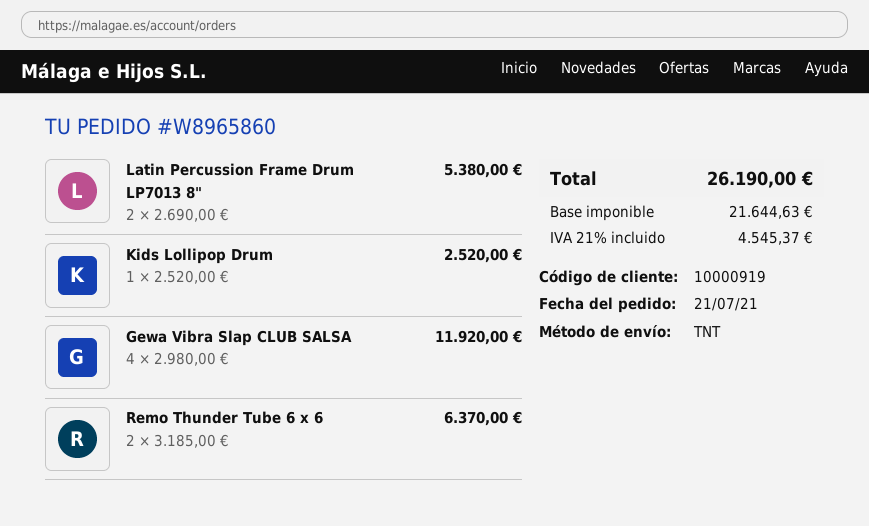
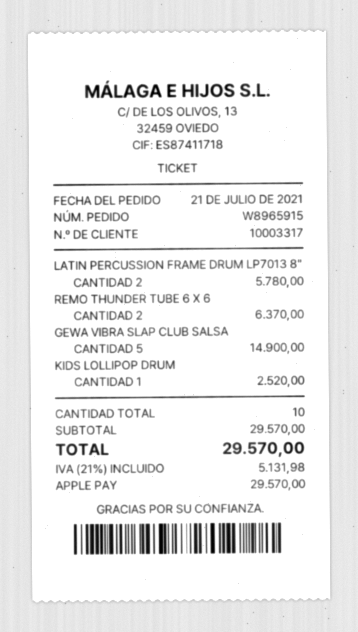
order number: W8965860 -> W8965915
customer number: 10000919 -> 10003317
Latin Percussion Frame Drum LP7013 8": 2 for 5380.00 -> 2 for 5780.00
Gewa Vibra Slap CLUB SALSA: 4 for 11920.00 -> 5 for 14900.00
tax: 21% = 4545.37 -> 21% = 5131.98
total: 26190.00 -> 29570.00

